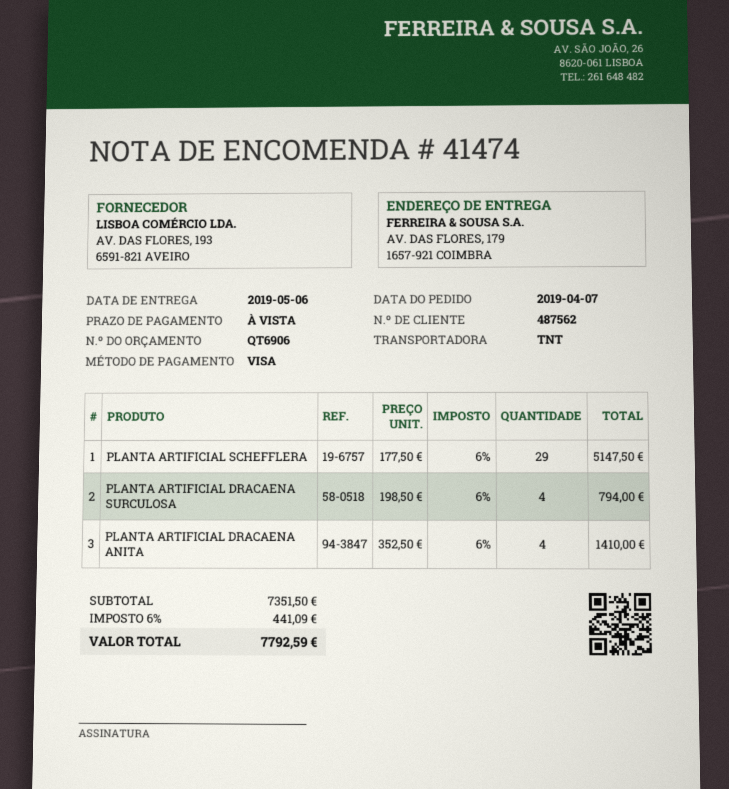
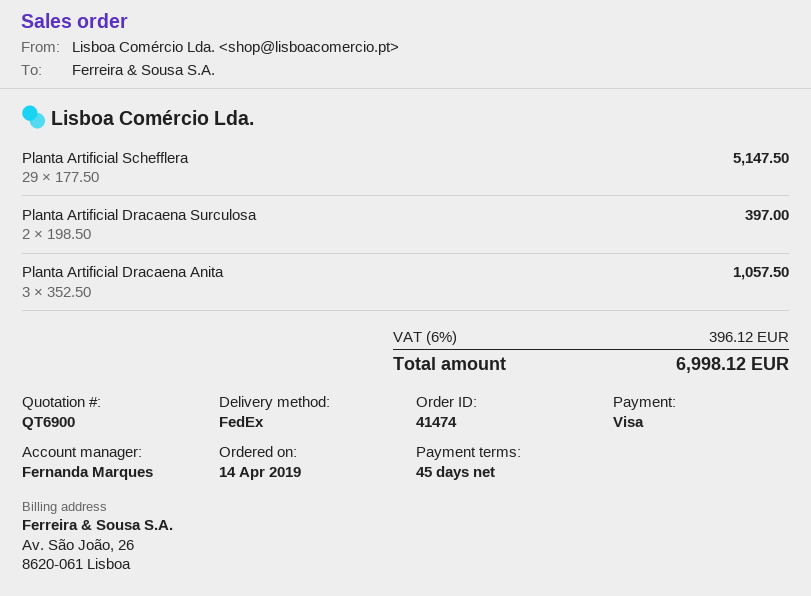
quote number: QT6906 -> QT6900
order date: 2019-04-07 -> 2019-04-14
payment terms: on receipt -> 45 days
shipping method: TNT -> FedEx
PLANTA ARTIFICIAL DRACAENA SURCULOSA: 4 x 198.50 = 794.00 -> 2 x 198.50 = 397.00
PLANTA ARTIFICIAL DRACAENA ANITA: 4 x 352.50 = 1410.00 -> 3 x 352.50 = 1057.50
tax: 6% = 441.09 -> 6% = 396.12
total: 7792.59 -> 6998.12

